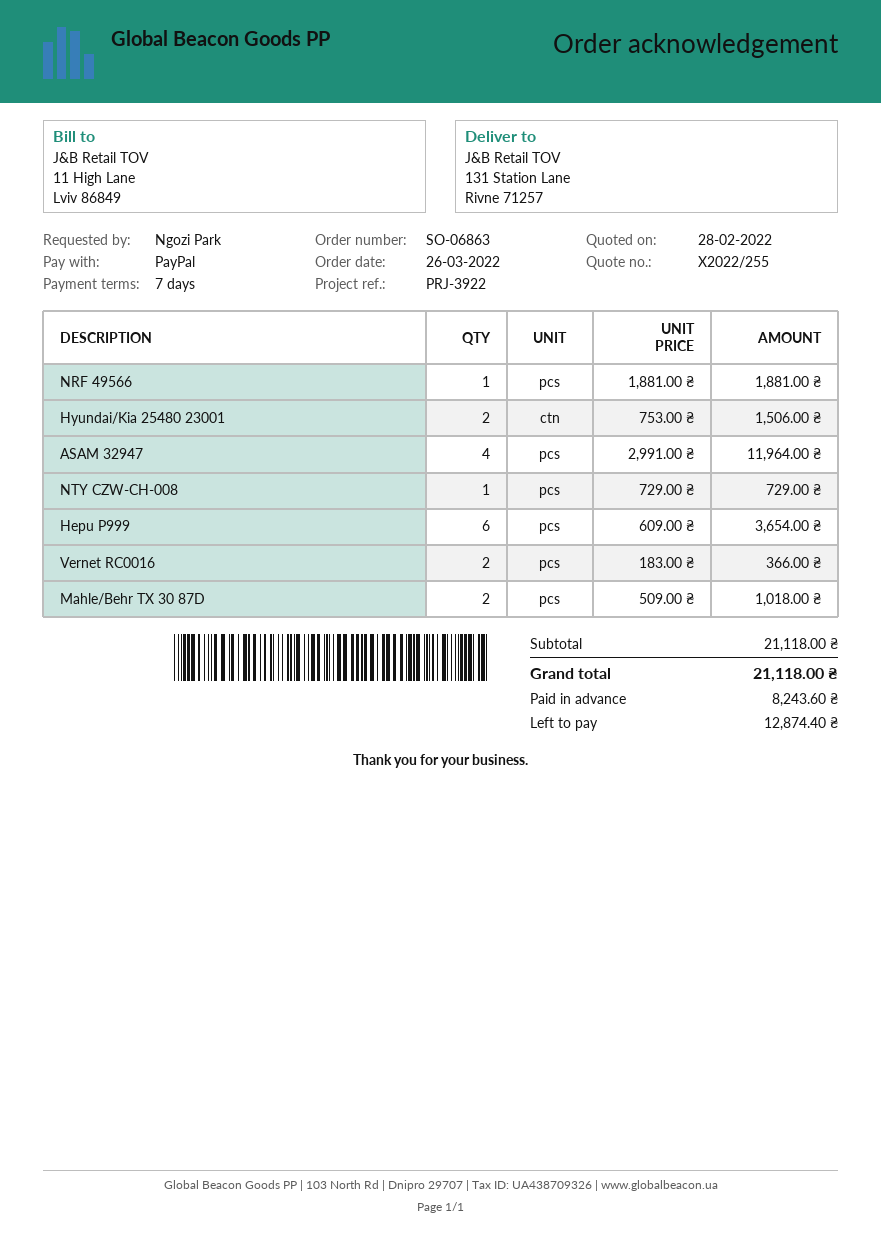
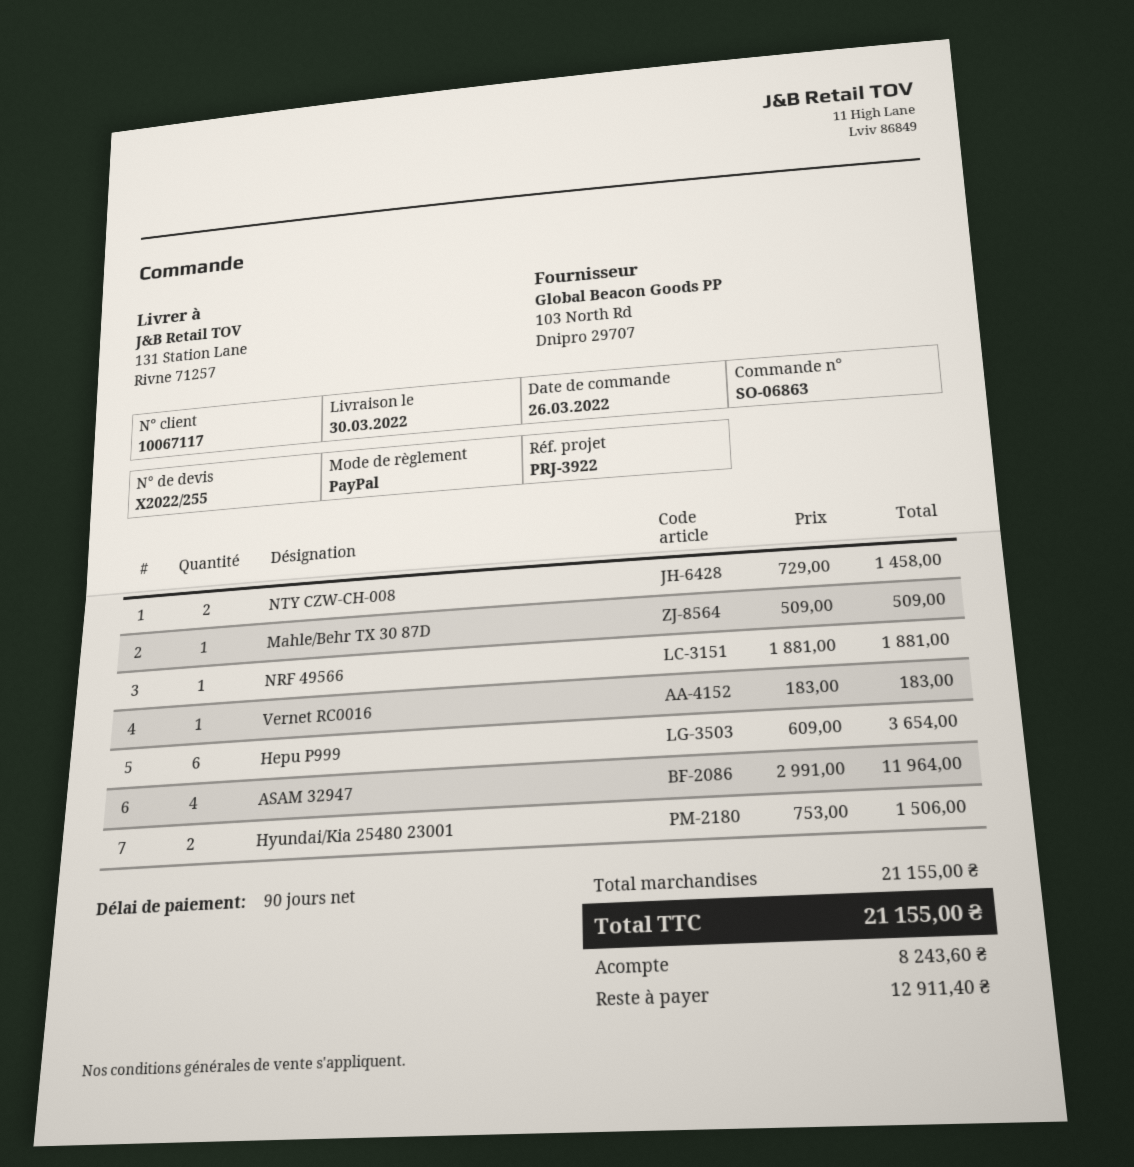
payment terms: 7 days -> 90 days
NTY CZW-CH-008: 1 x 729.00 = 729.00 -> 2 x 729.00 = 1458.00
Vernet RC0016: 2 x 183.00 = 366.00 -> 1 x 183.00 = 183.00
Mahle/Behr TX 30 87D: 2 x 509.00 = 1018.00 -> 1 x 509.00 = 509.00
subtotal: 21118.00 -> 21155.00
total: 21118.00 -> 21155.00
balance: 12874.40 -> 12911.40

